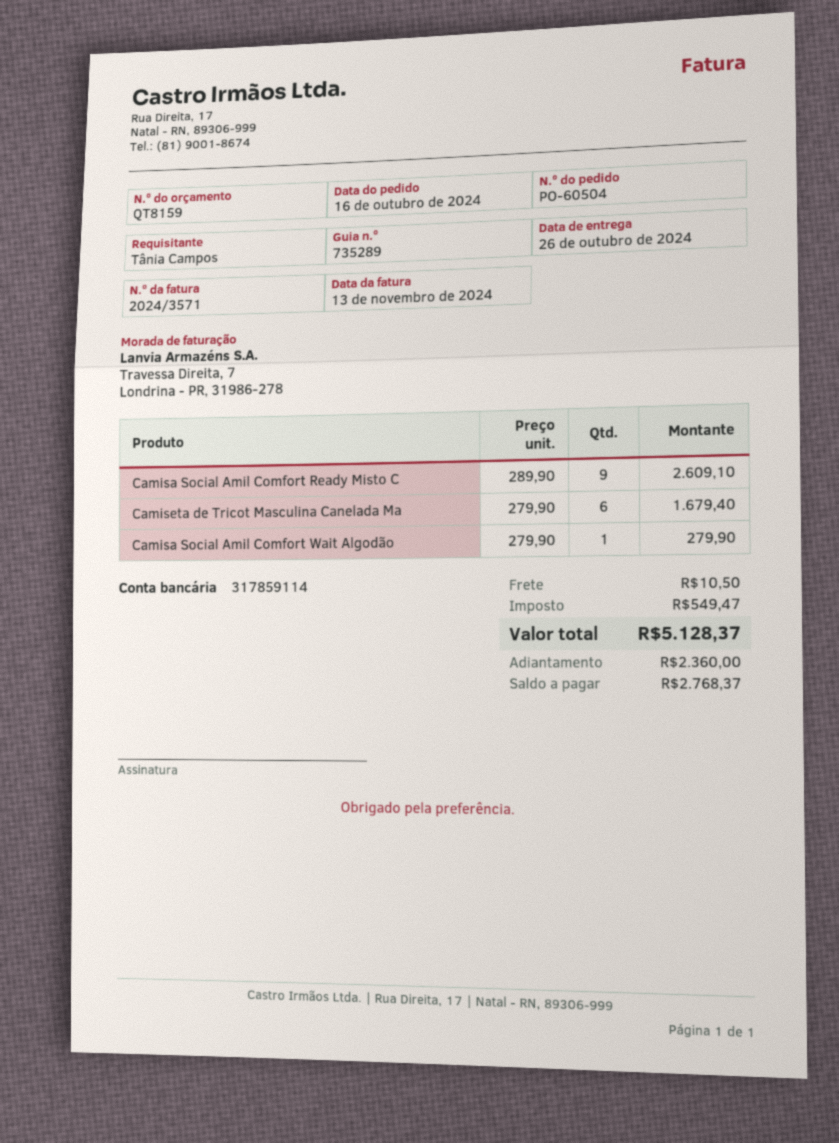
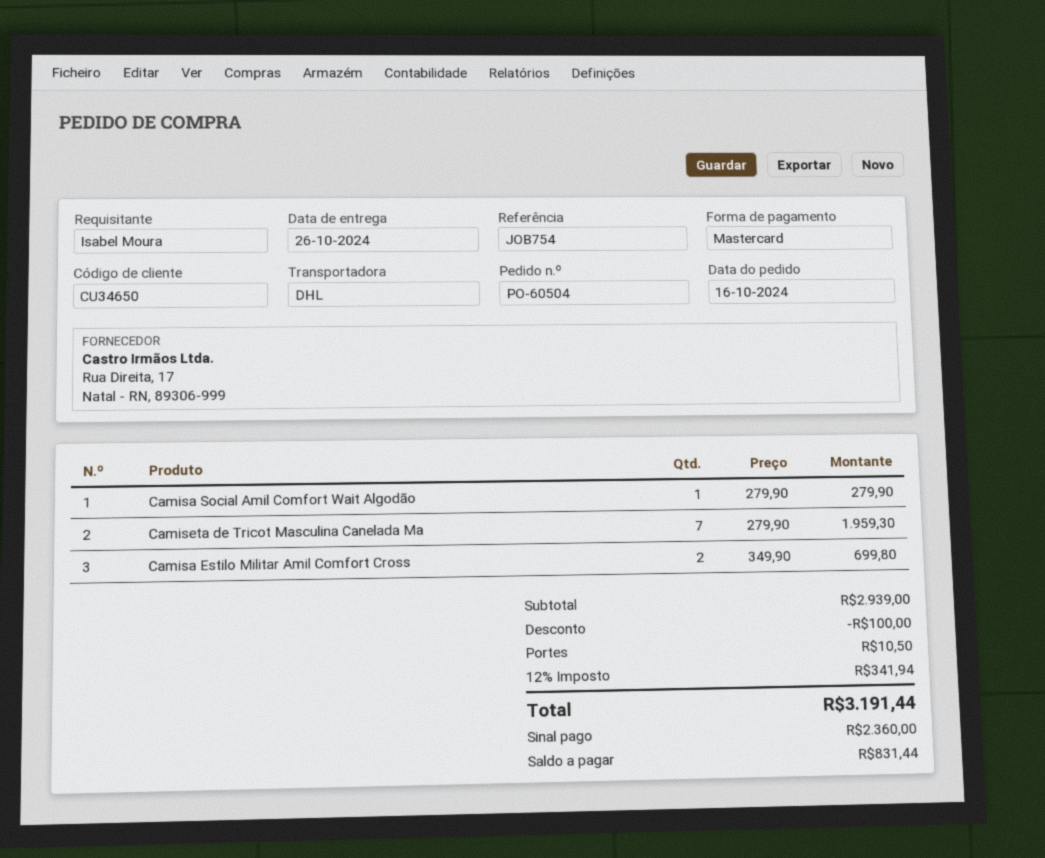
ordered by: Tânia Campos -> Isabel Moura
Camisa Social Amil Comfort Ready Misto C: 9 x 289.90 = 2609.10 -> none
Camiseta de Tricot Masculina Canelada Ma: 6 x 279.90 = 1679.40 -> 7 x 279.90 = 1959.30
Camisa Estilo Militar Amil Comfort Cross: none -> 2 x 349.90 = 699.80
discount: none -> 100.00
tax: 549.47 -> 341.94
total: 5128.37 -> 3191.44
balance: 2768.37 -> 831.44

